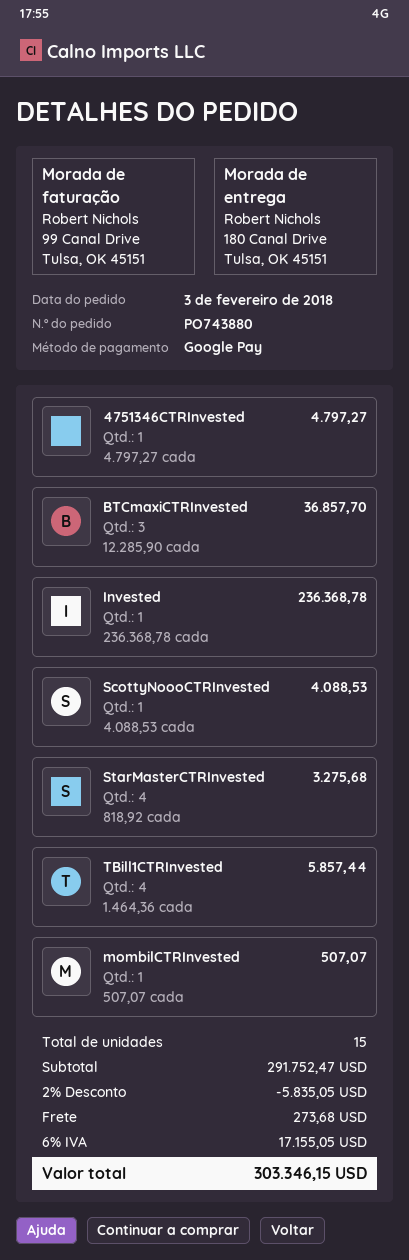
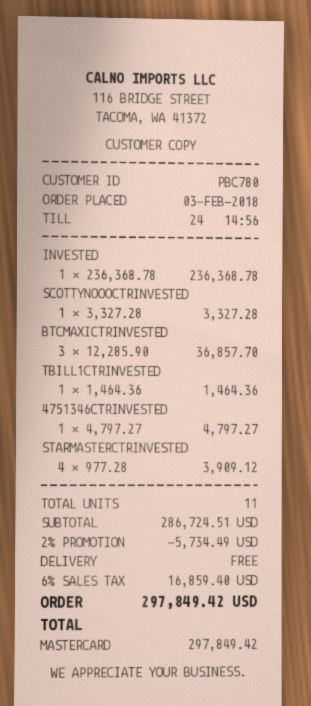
payment method: Google Pay -> Mastercard
ScottyNoooCTRInvested: 1 x 4088.53 = 4088.53 -> 1 x 3327.28 = 3327.28
StarMasterCTRInvested: 4 x 818.92 = 3275.68 -> 4 x 977.28 = 3909.12
TBill1CTRInvested: 4 x 1464.36 = 5857.44 -> 1 x 1464.36 = 1464.36
mombilCTRInvested: 1 x 507.07 = 507.07 -> none
total quantity: 15 -> 11
subtotal: 291752.47 -> 286724.51
discount: 2% = 5835.05 -> 2% = 5734.49
shipping: 273.68 -> 0.00
tax: 6% = 17155.05 -> 6% = 16859.40
total: 303346.15 -> 297849.42

